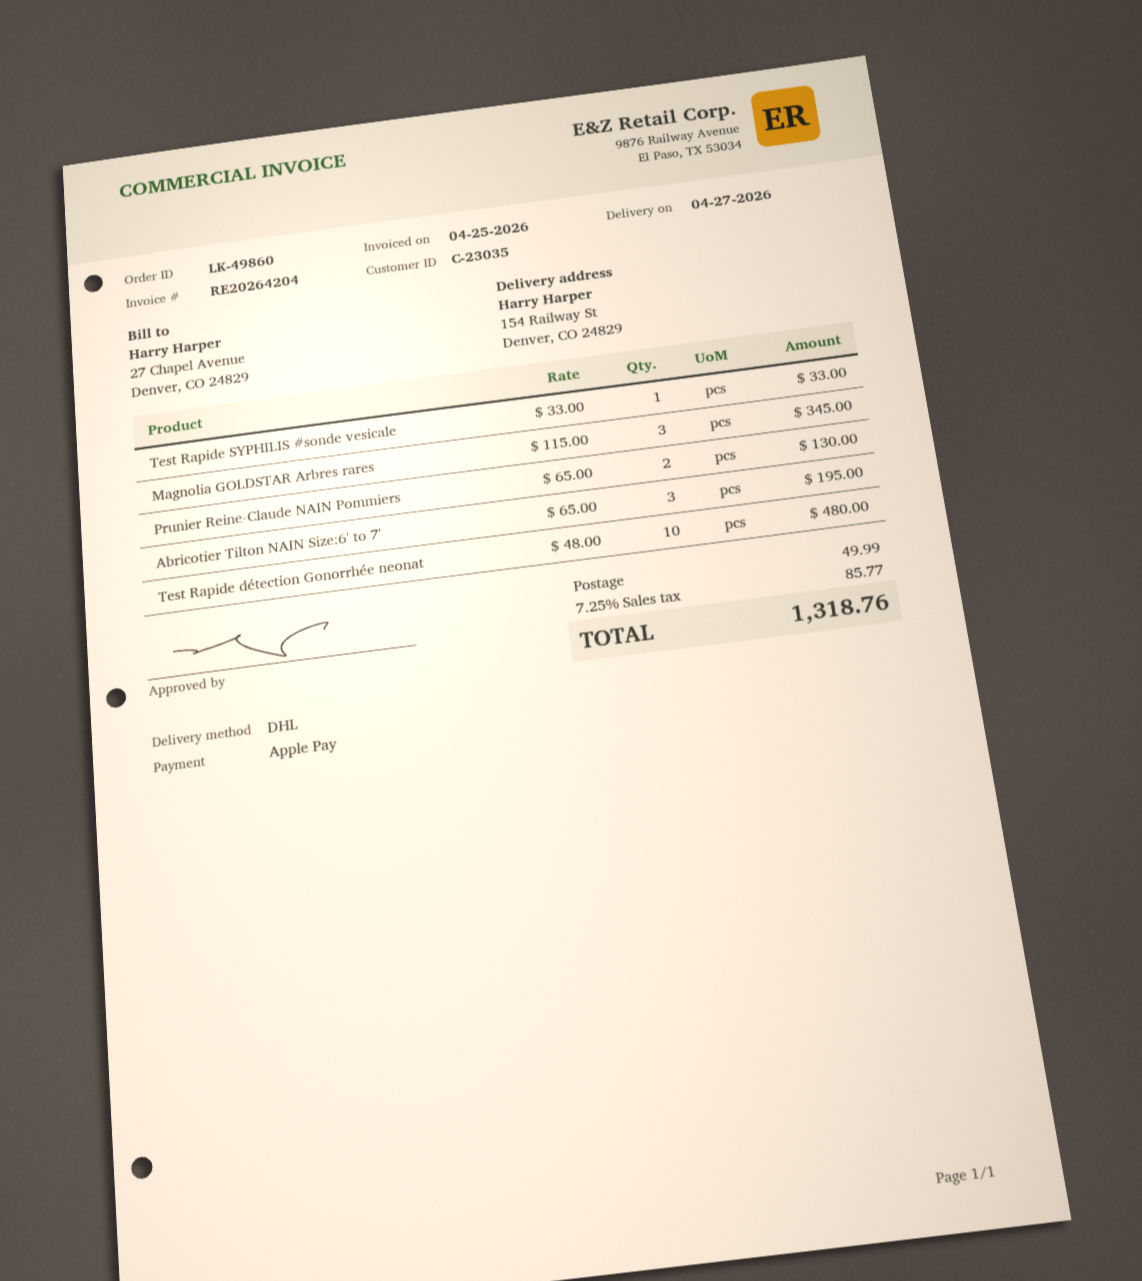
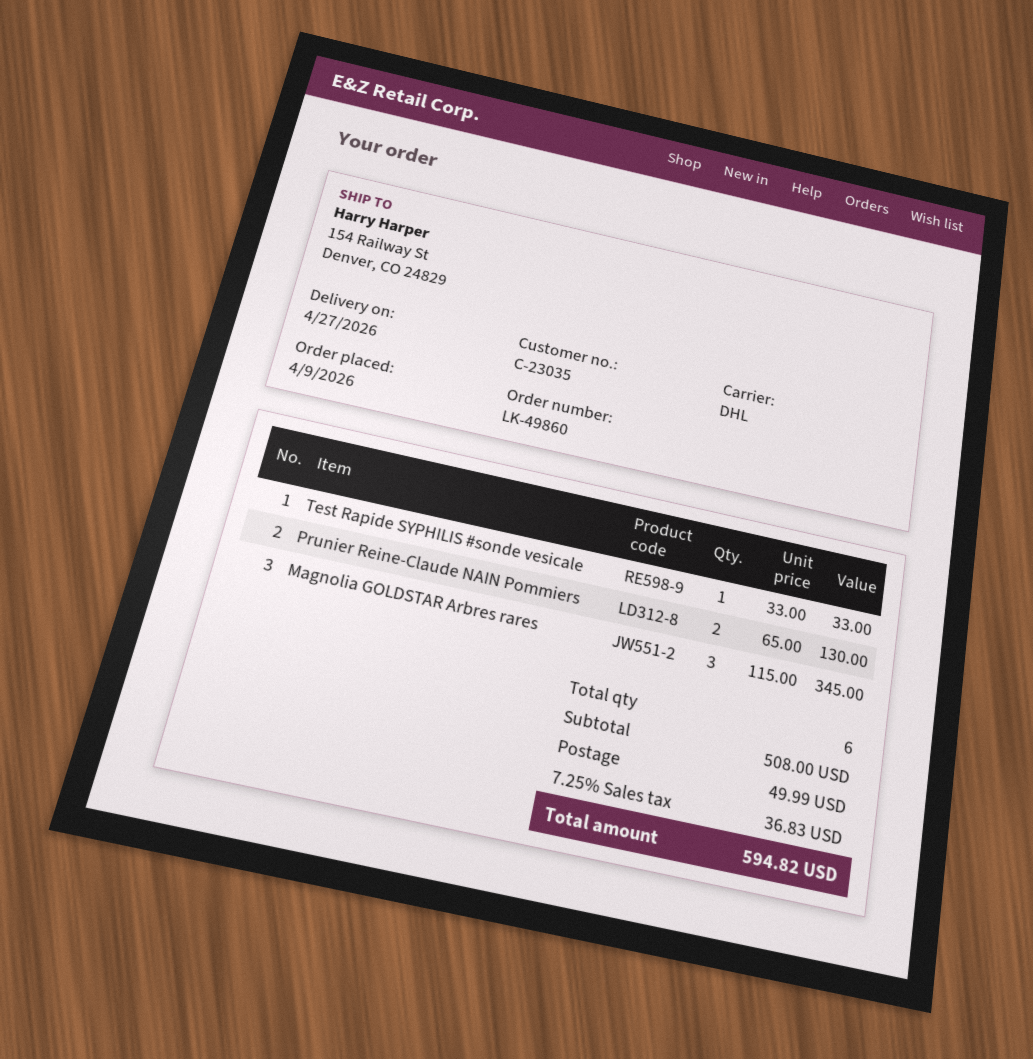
Abricotier Tilton NAIN Size:6' to 7': 3 x 65.00 = 195.00 -> none
Test Rapide détection Gonorrhée neonat: 10 x 48.00 = 480.00 -> none
tax: 7.25% = 85.77 -> 7.25% = 36.83
total: 1318.76 -> 594.82

